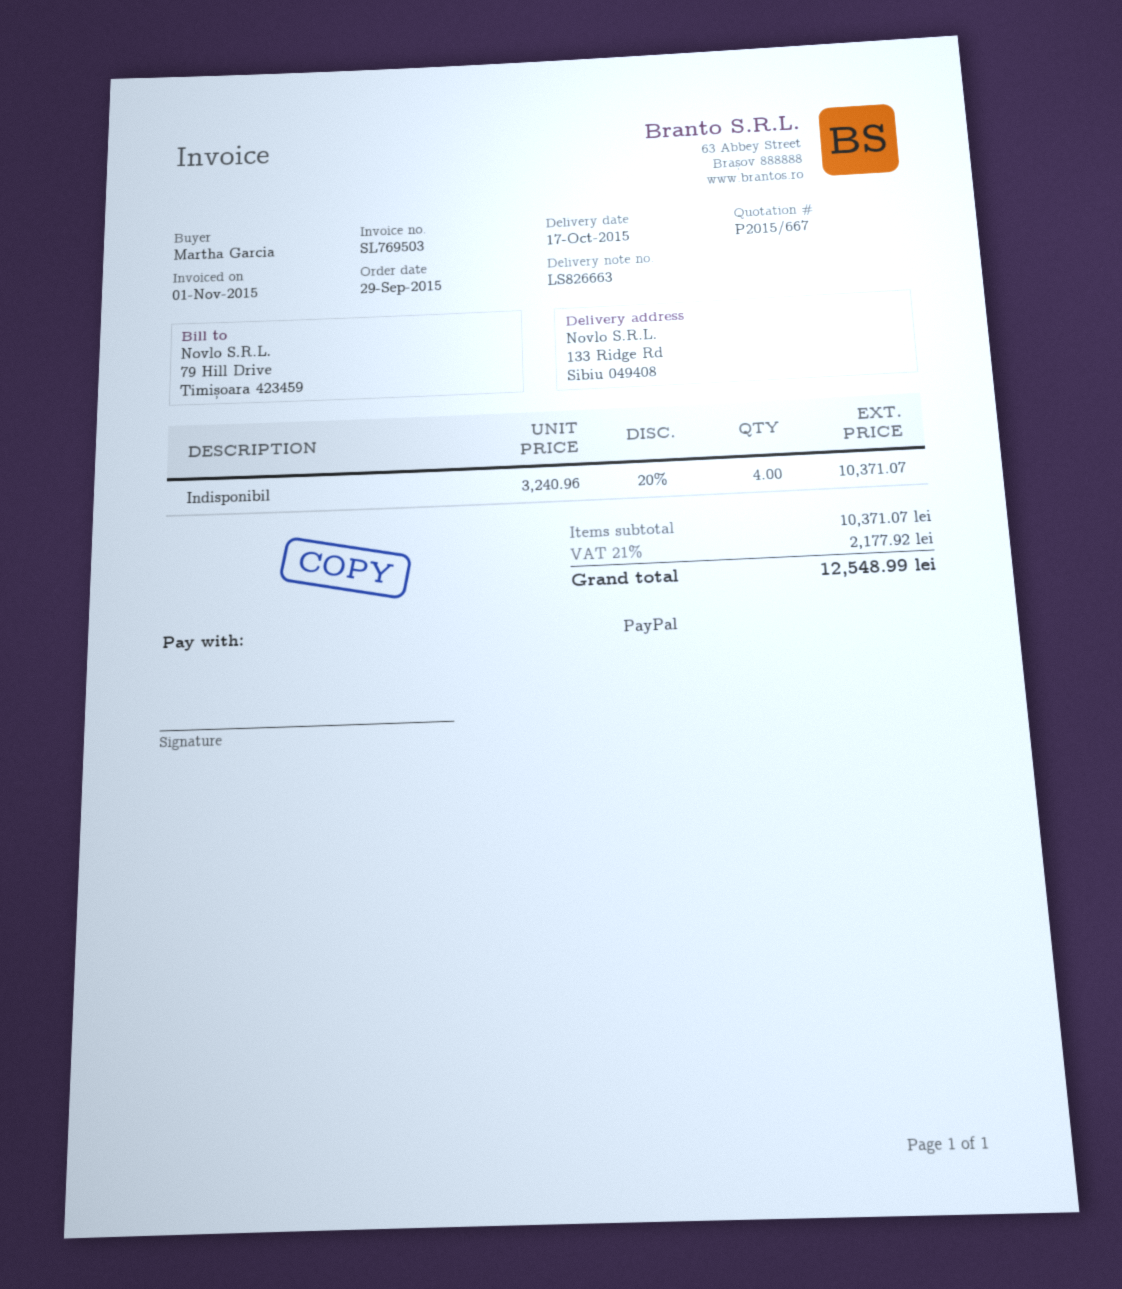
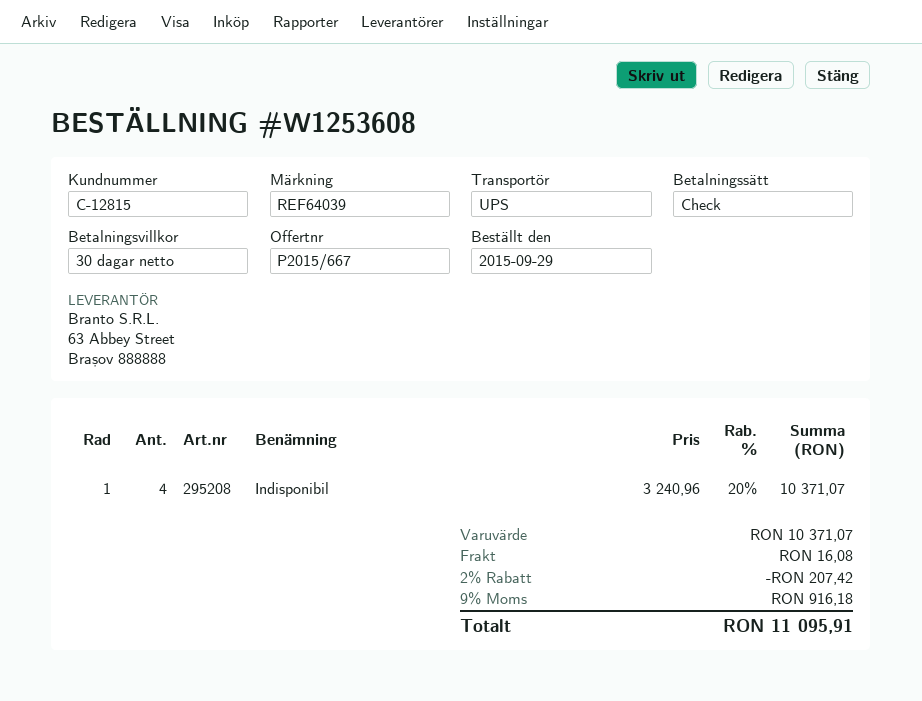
payment method: PayPal -> cheque
discount: none -> 2% = 207.42
shipping: none -> 16.08
tax: 21% = 2177.92 -> 9% = 916.18
total: 12548.99 -> 11095.91

